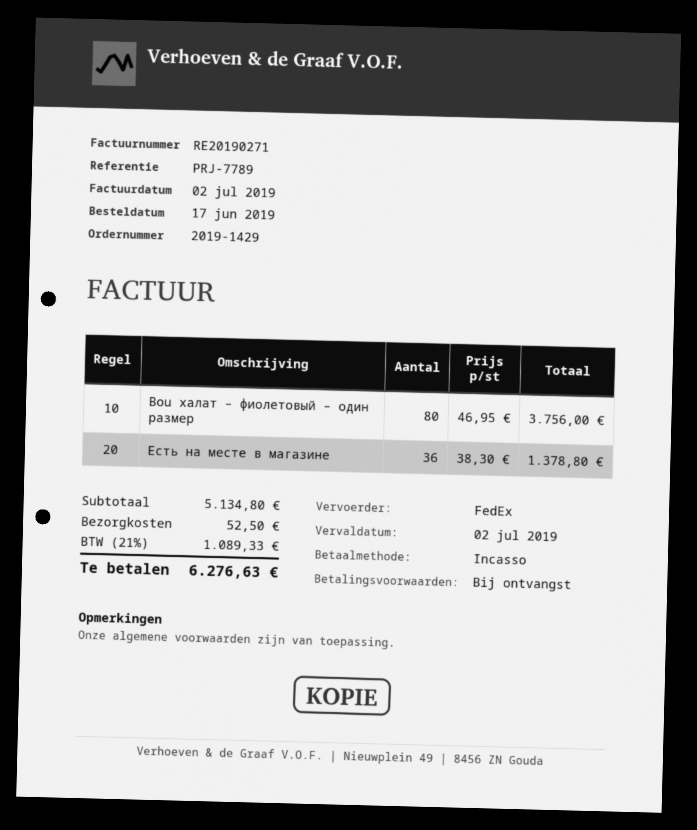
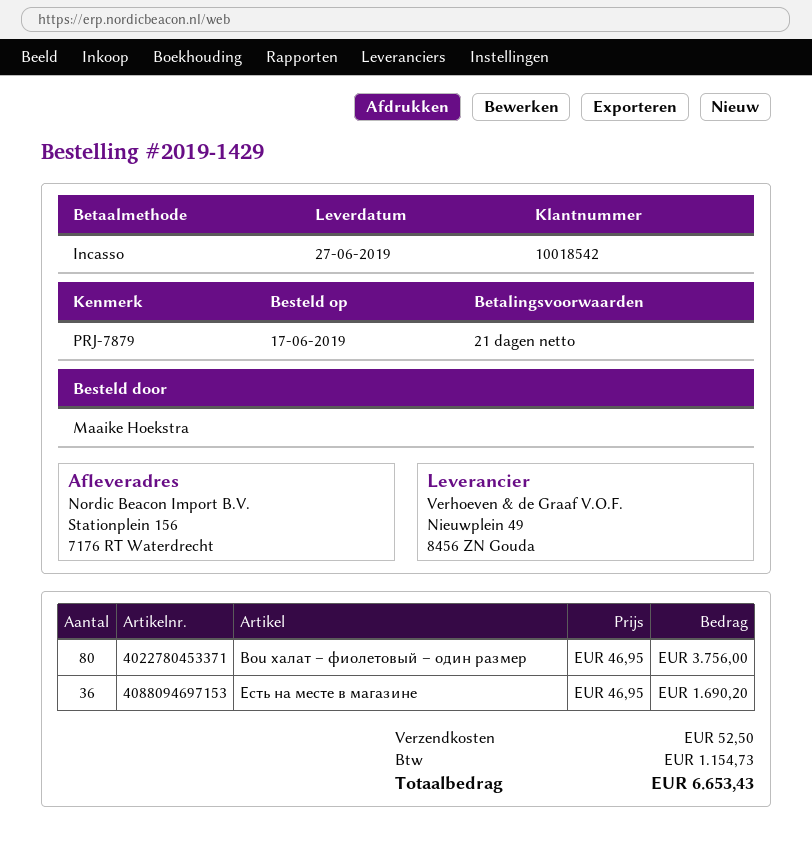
payment terms: on receipt -> 21 days
reference: PRJ-7789 -> PRJ-7879
Есть на месте в магазине: 36 x 38.30 = 1378.80 -> 36 x 46.95 = 1690.20
tax: 1089.33 -> 1154.73
total: 6276.63 -> 6653.43

